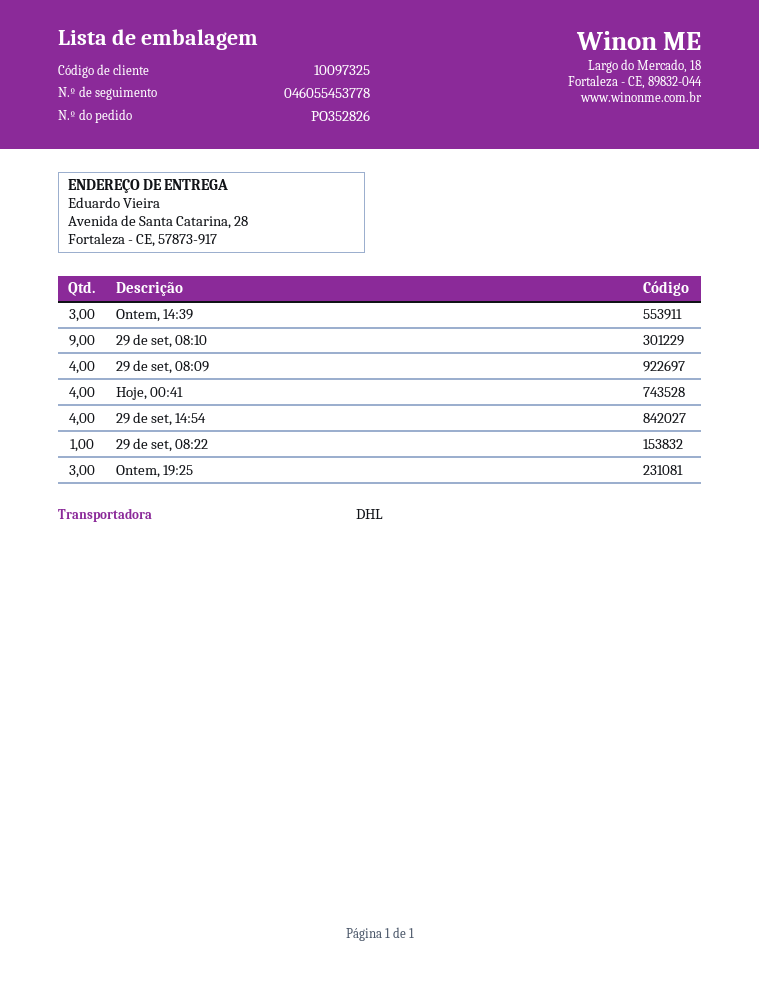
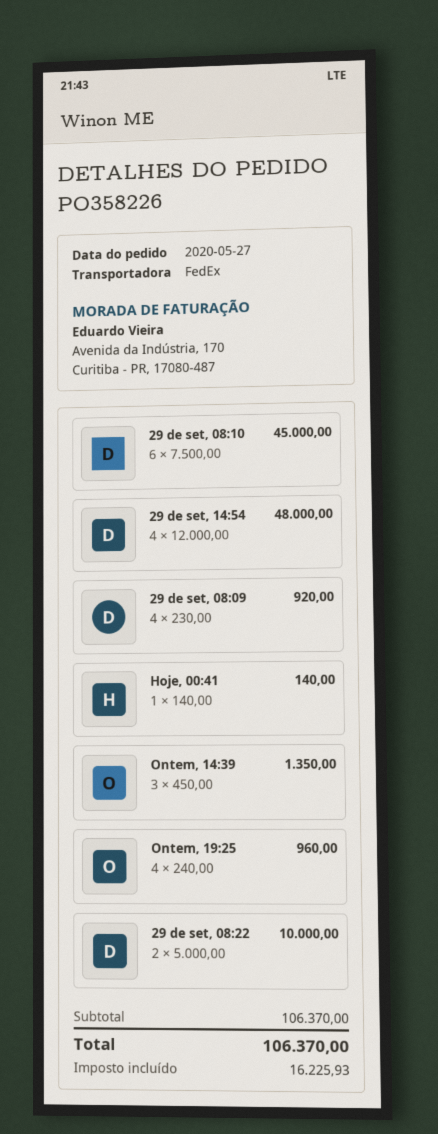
order number: PO352826 -> PO358226
shipping method: DHL -> FedEx
29 de set, 08:10: 9 -> 6
Hoje, 00:41: 4 -> 1
29 de set, 08:22: 1 -> 2
Ontem, 19:25: 3 -> 4

